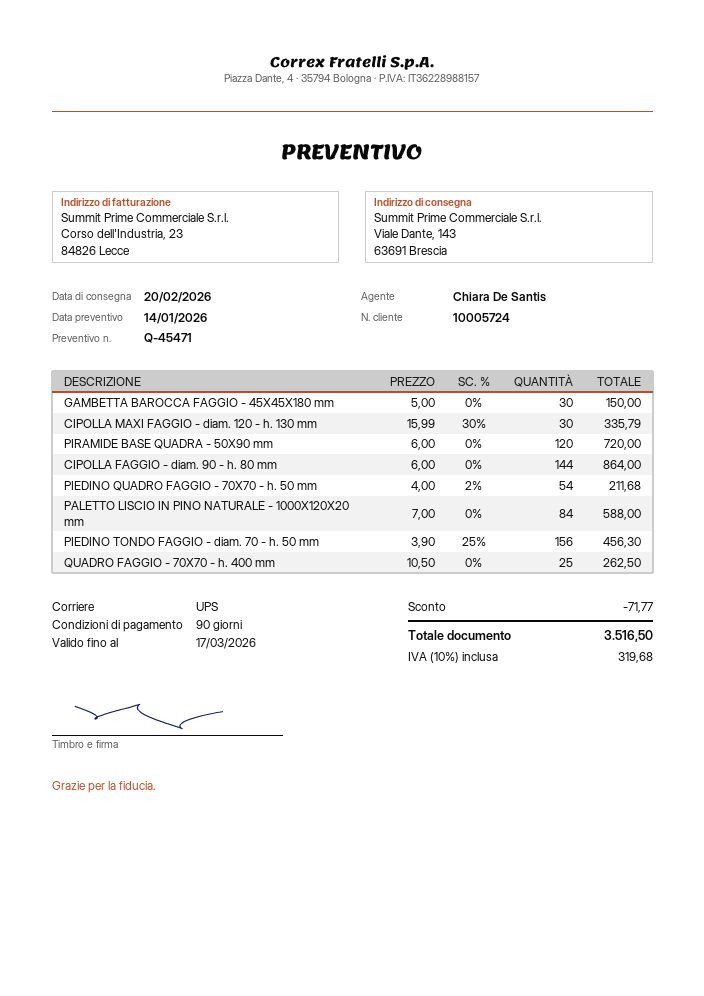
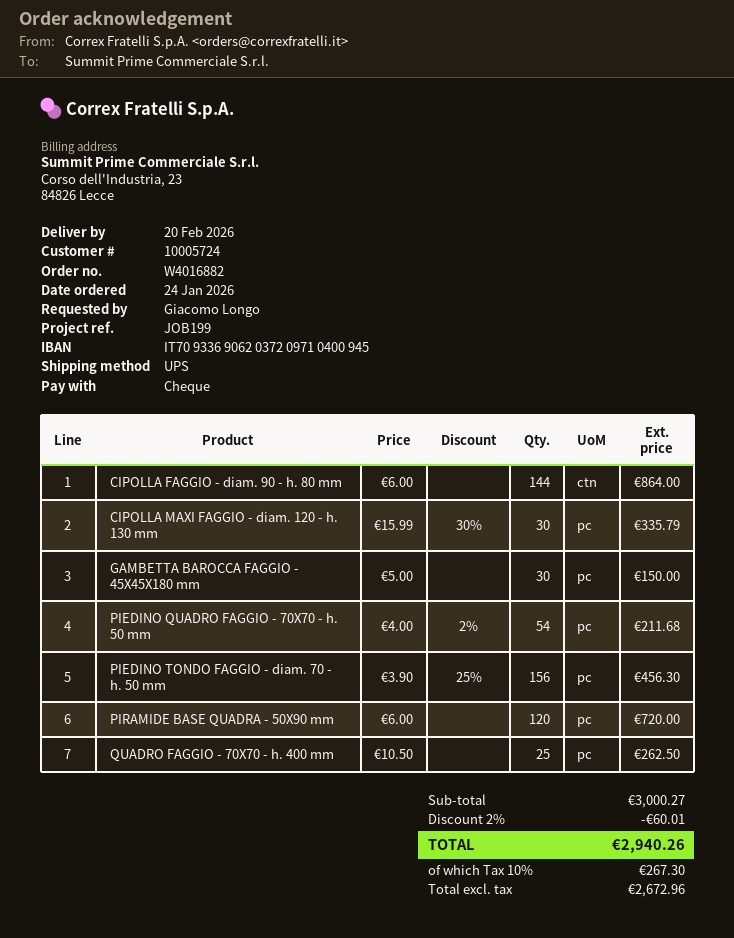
PALETTO LISCIO IN PINO NATURALE - 1000X120X20 mm: 84 x 7.00 = 588.00 -> none
discount: 71.77 -> 60.01
tax: 10% = 319.68 -> 10% = 267.30
total: 3516.50 -> 2940.26

